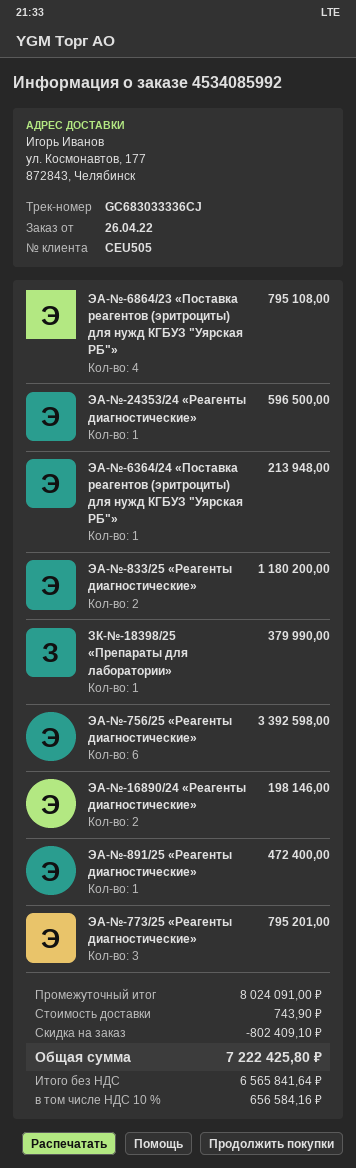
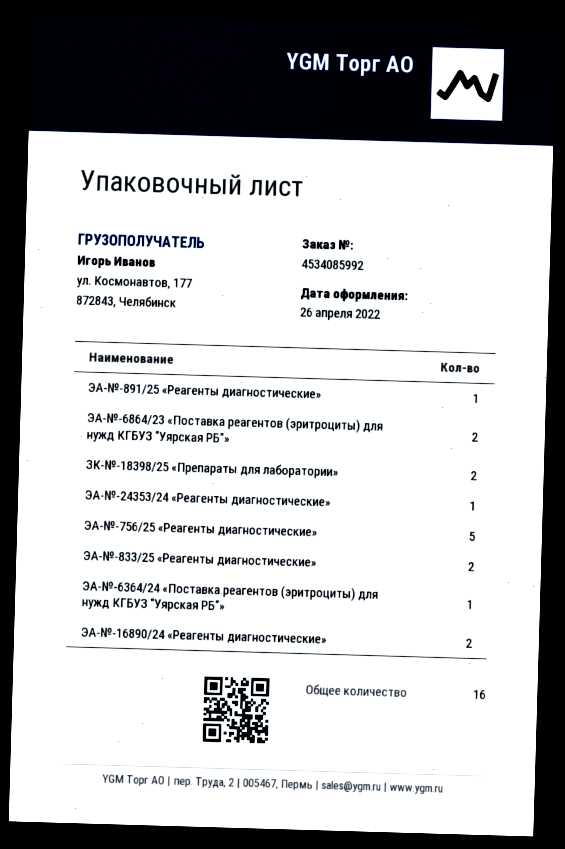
ЭА-№-6864/23 «Поставка реагентов (эритроциты) для нужд КГБУЗ "Уярская РБ"»: 4 -> 2
ЗК-№-18398/25 «Препараты для лаборатории»: 1 -> 2
ЭА-№-756/25 «Реагенты диагностические»: 6 -> 5
ЭА-№-773/25 «Реагенты диагностические»: 3 -> none

